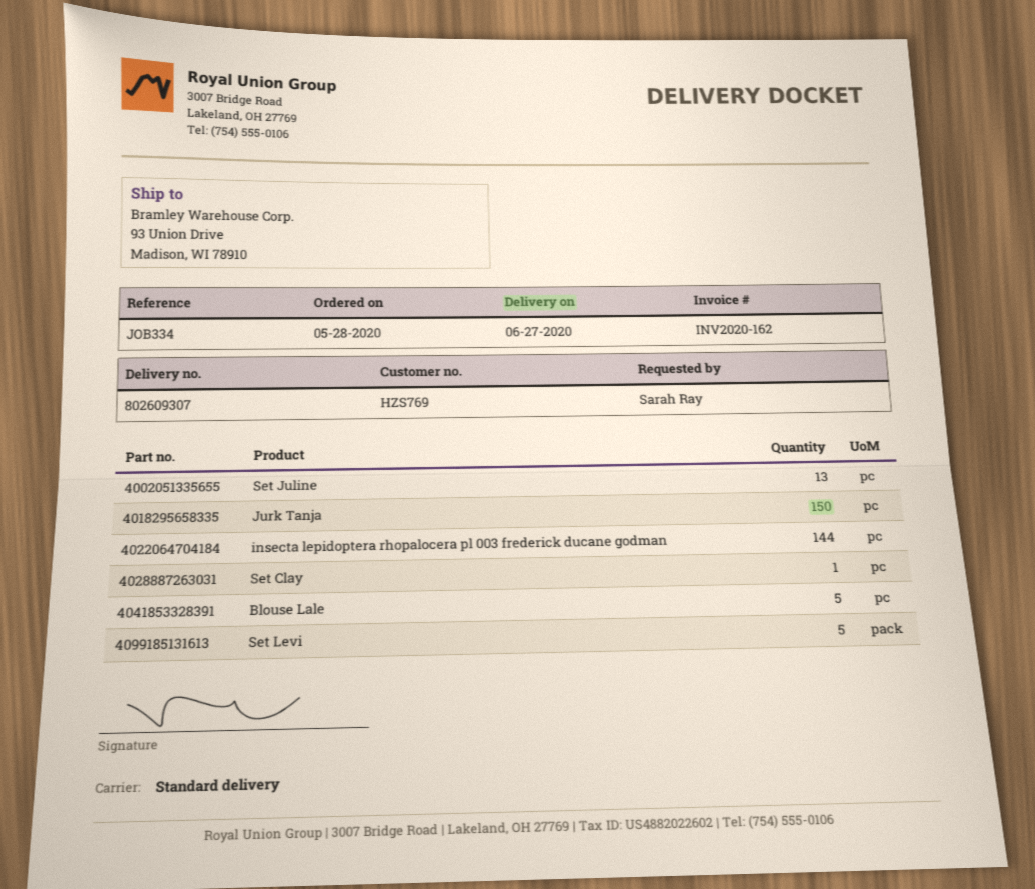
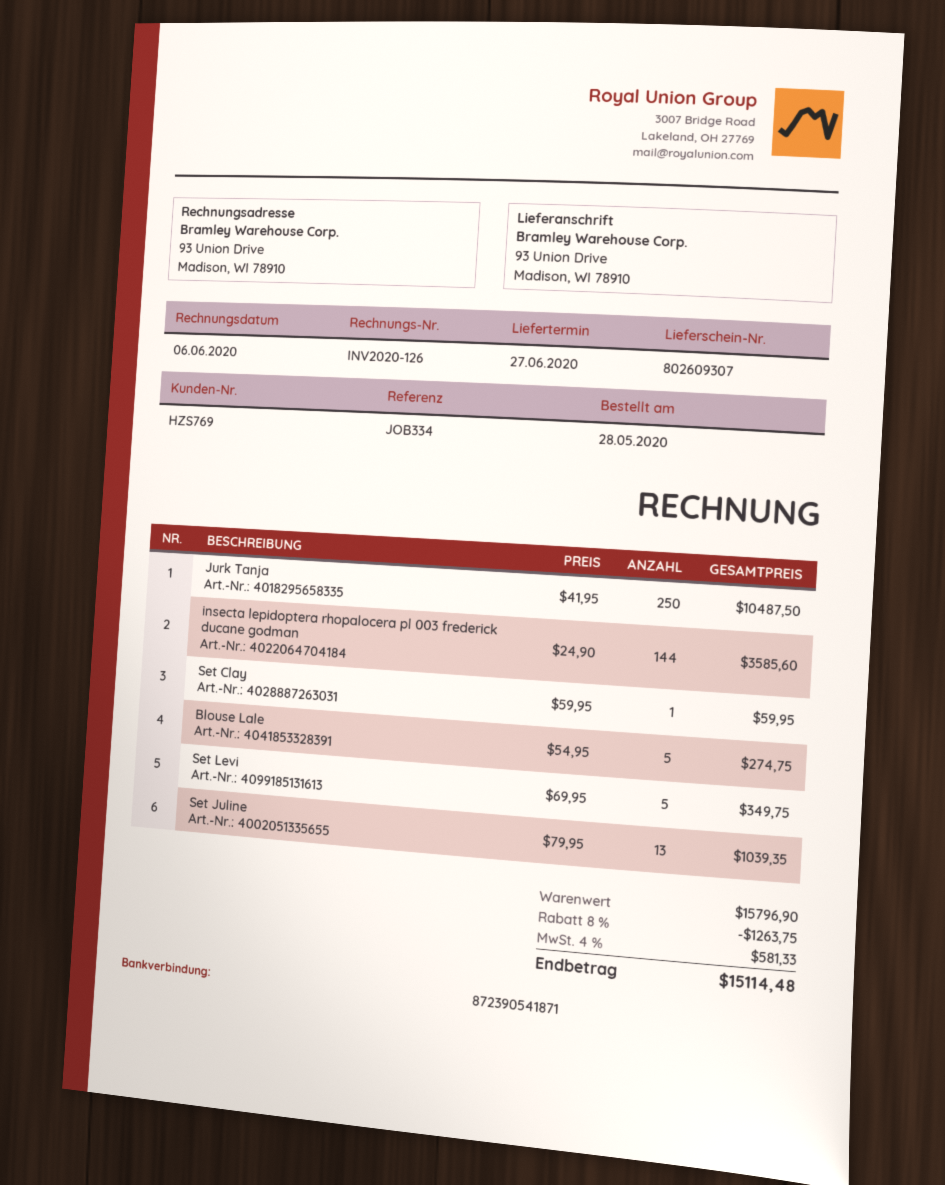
invoice number: INV2020-162 -> INV2020-126
Jurk Tanja: 150 -> 250

